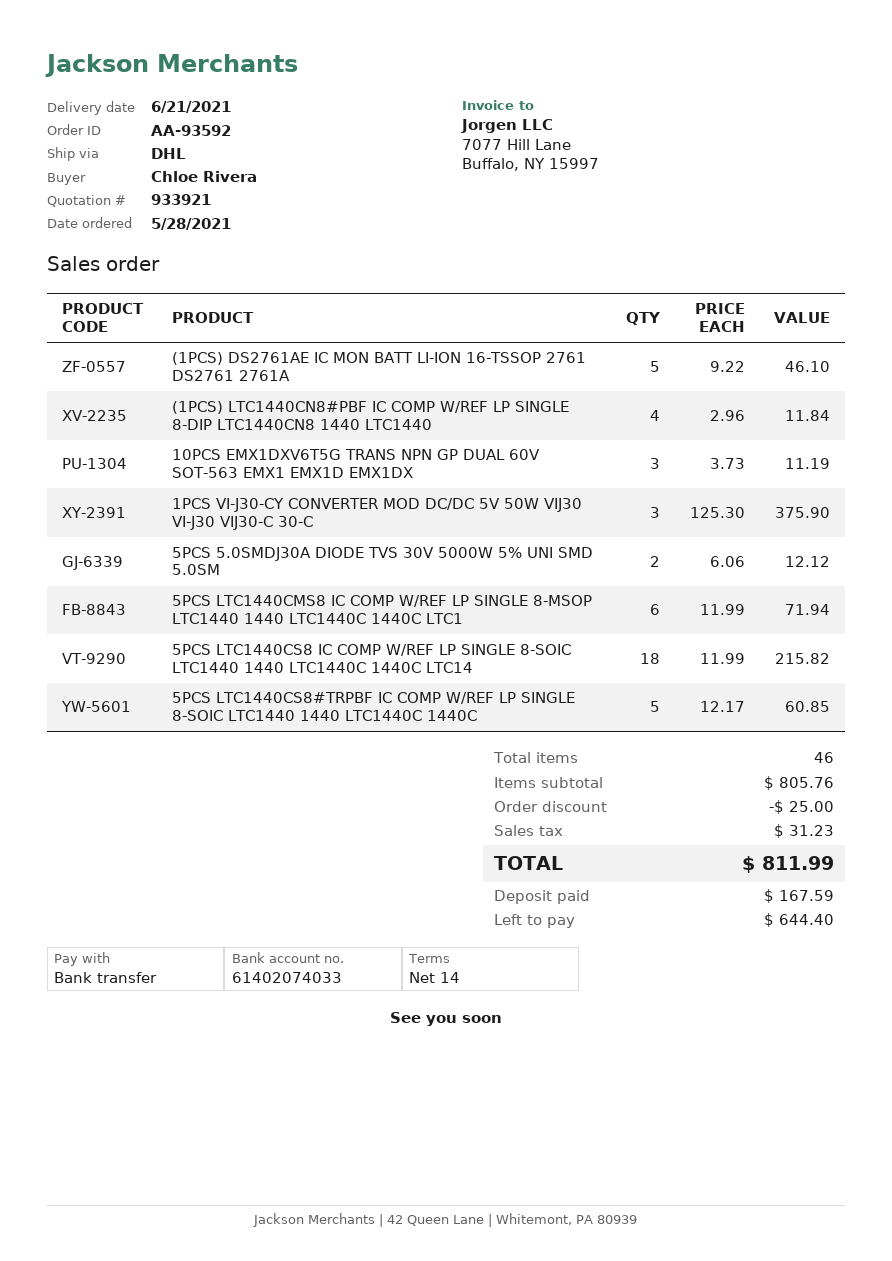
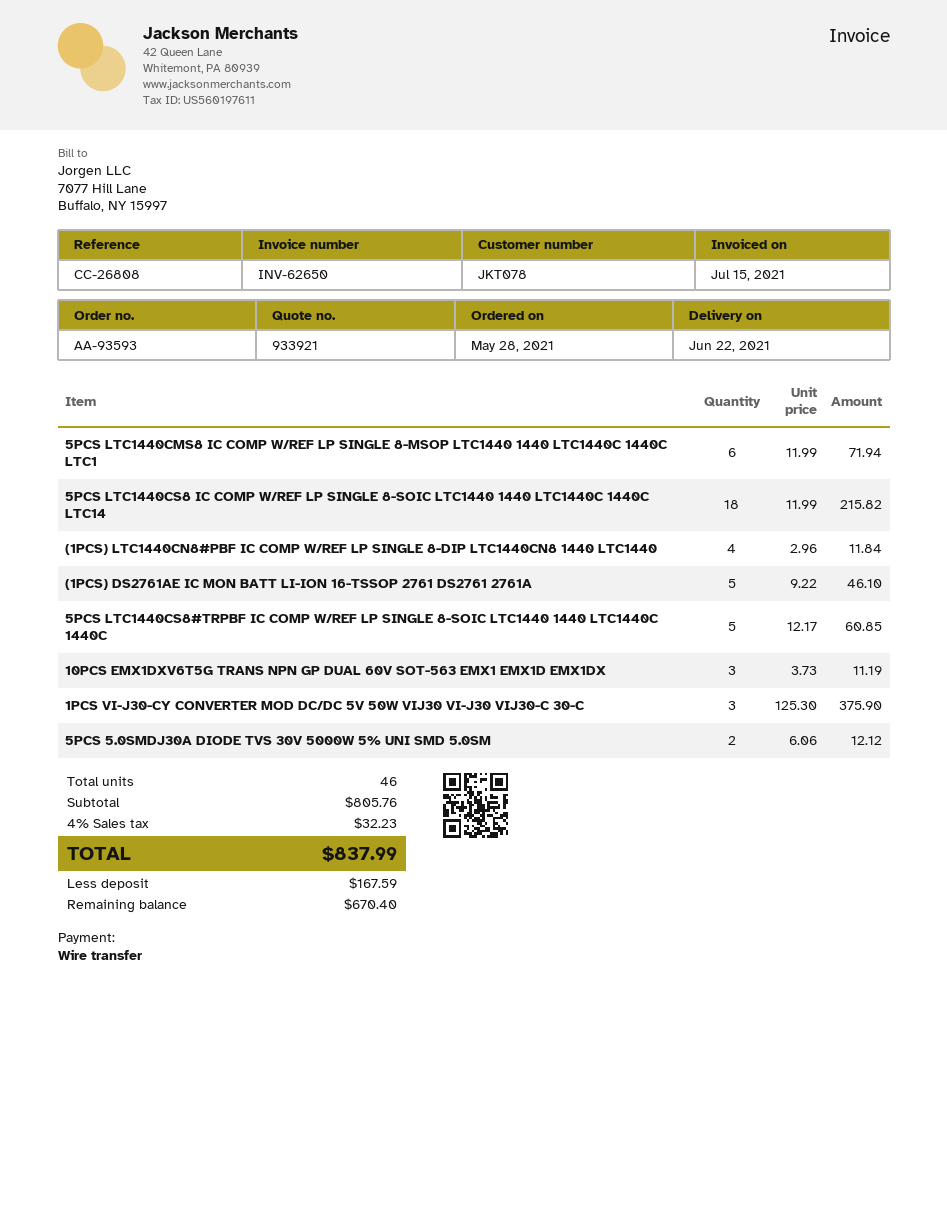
order number: AA-93592 -> AA-93593
delivery date: 2021-06-21 -> 2021-06-22
discount: 25.00 -> none
tax: 31.23 -> 32.23
total: 811.99 -> 837.99
balance: 644.40 -> 670.40

